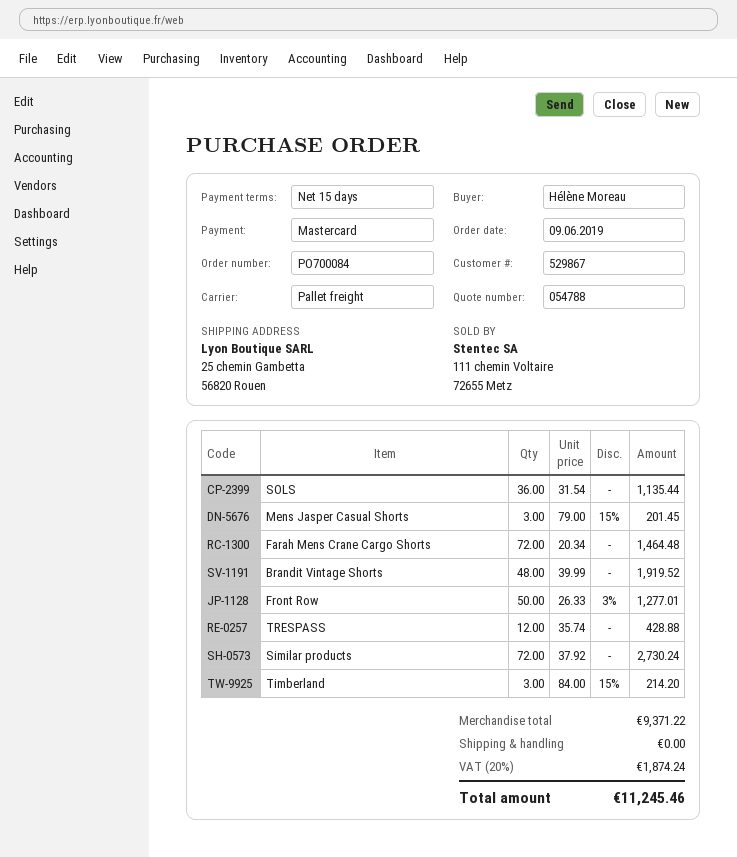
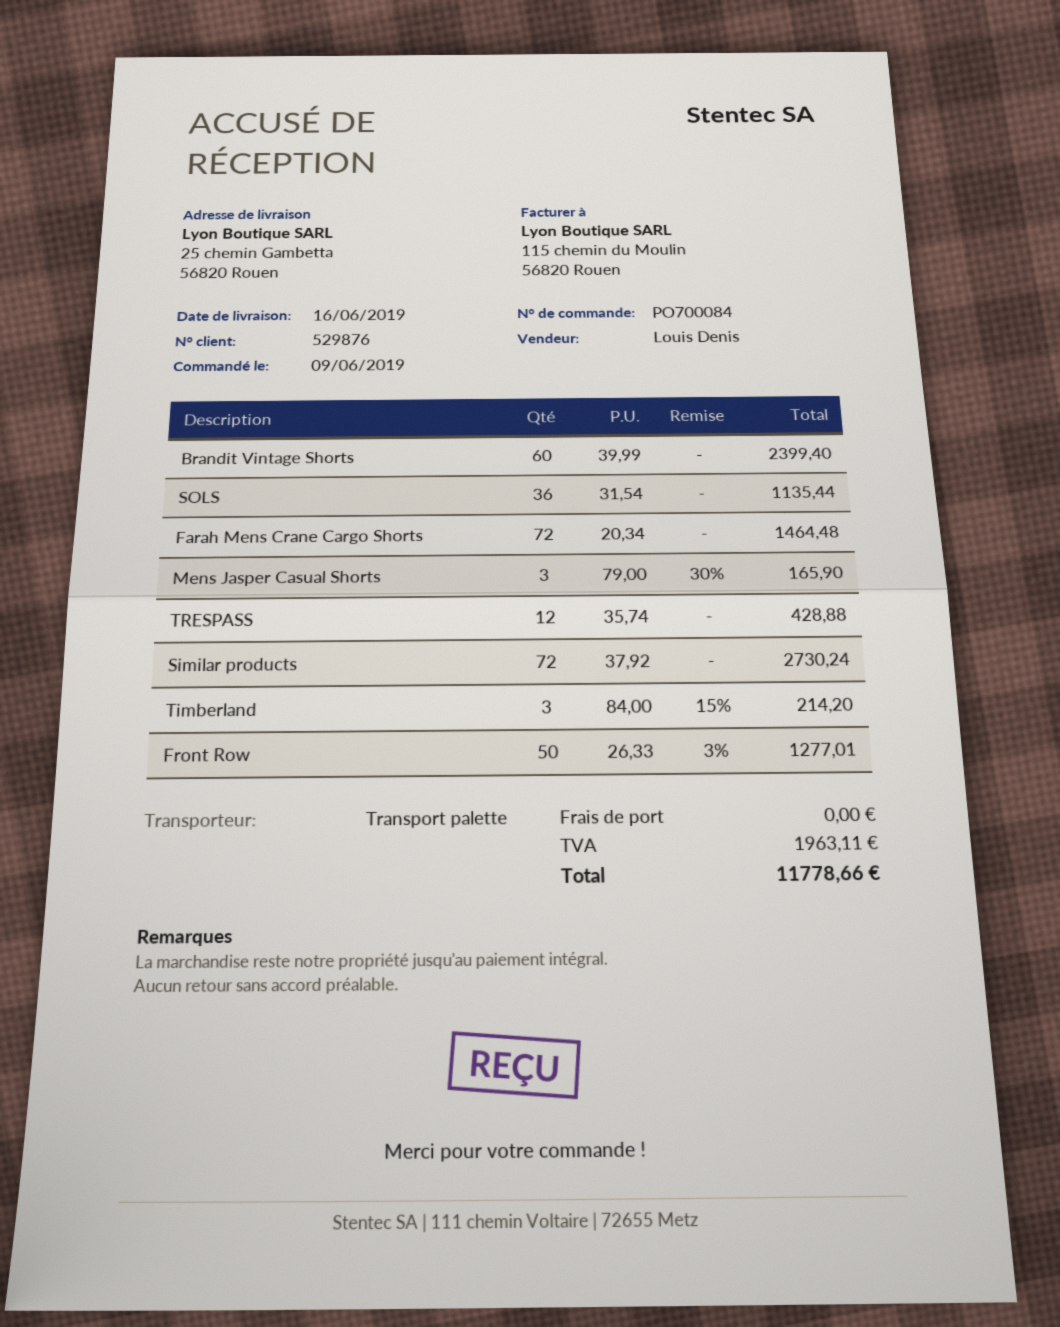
customer number: 529867 -> 529876
Mens Jasper Casual Shorts: 3 x 79.00 - 15% = 201.45 -> 3 x 79.00 - 30% = 165.90
Brandit Vintage Shorts: 48 x 39.99 = 1919.52 -> 60 x 39.99 = 2399.40
tax: 1874.24 -> 1963.11
total: 11245.46 -> 11778.66

